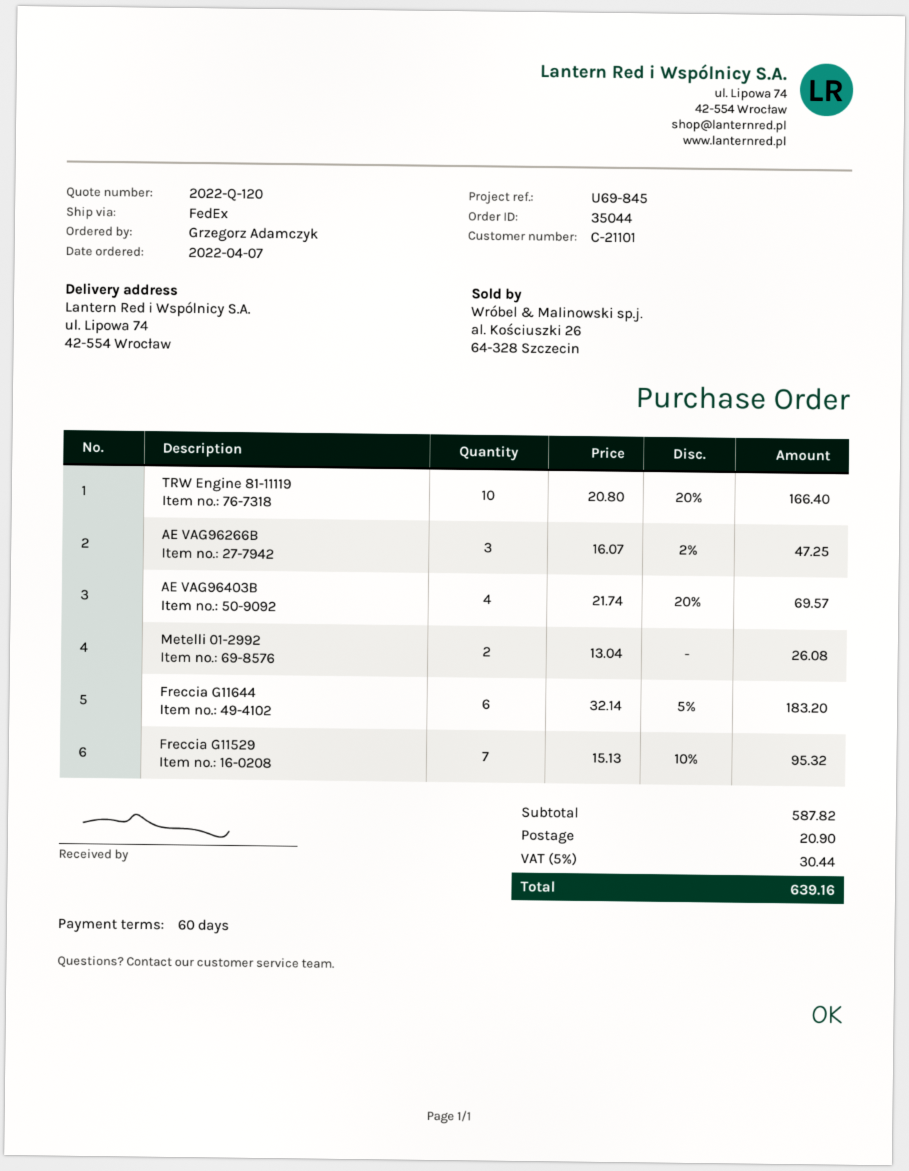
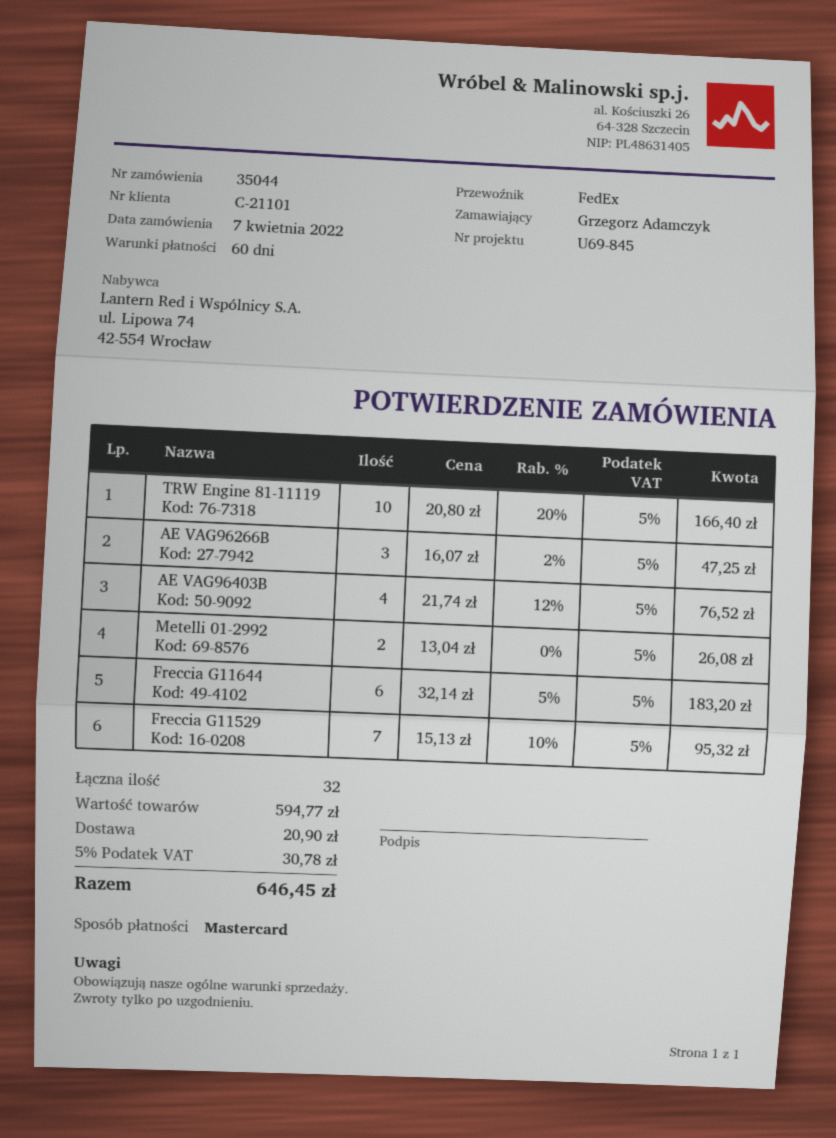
AE VAG96403B: 4 x 21.74 - 20% = 69.57 -> 4 x 21.74 - 12% = 76.52
subtotal: 587.82 -> 594.77
tax: 5% = 30.44 -> 5% = 30.78
total: 639.16 -> 646.45

